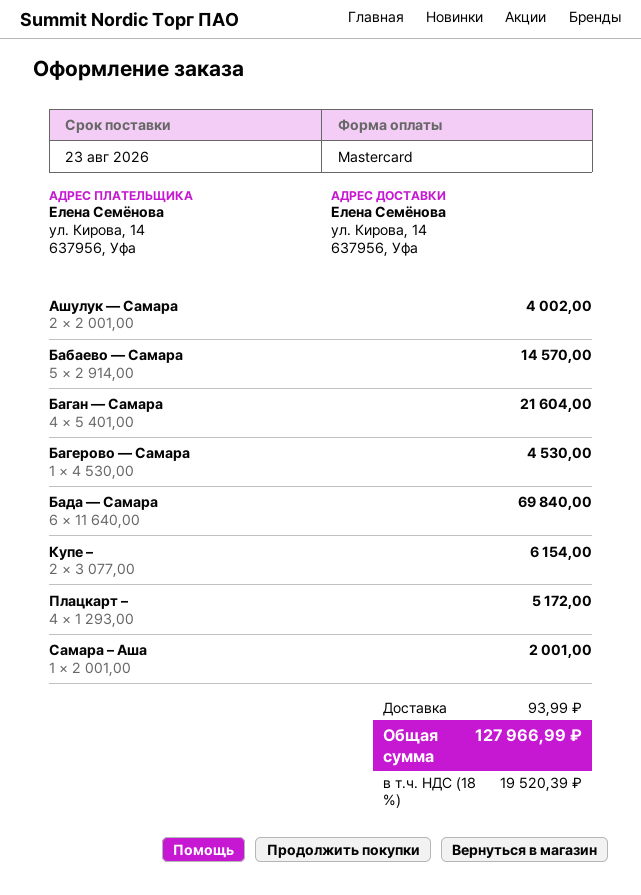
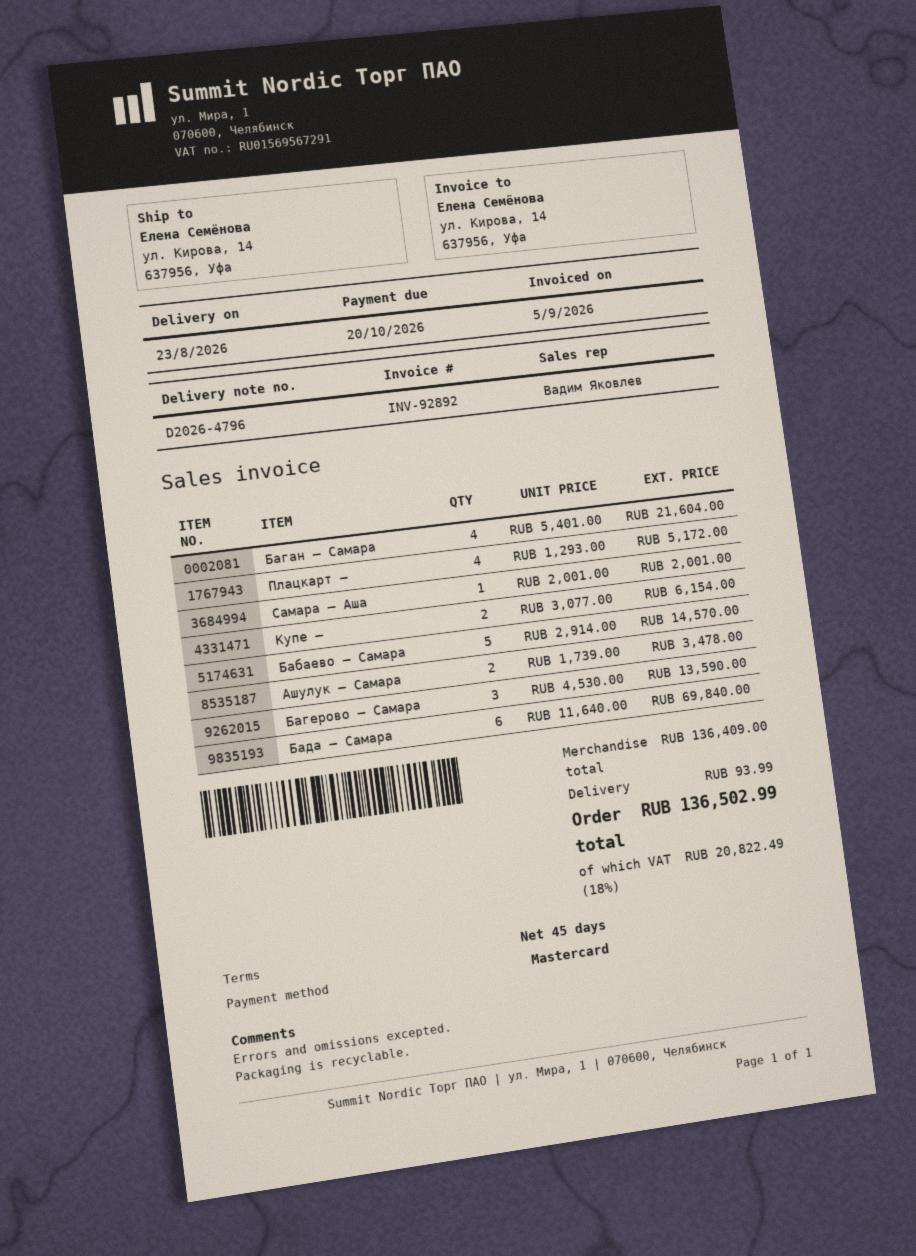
Ашулук — Самара: 2 x 2001.00 = 4002.00 -> 2 x 1739.00 = 3478.00
Багерово — Самара: 1 x 4530.00 = 4530.00 -> 3 x 4530.00 = 13590.00
tax: 18% = 19520.39 -> 18% = 20822.49
total: 127966.99 -> 136502.99

